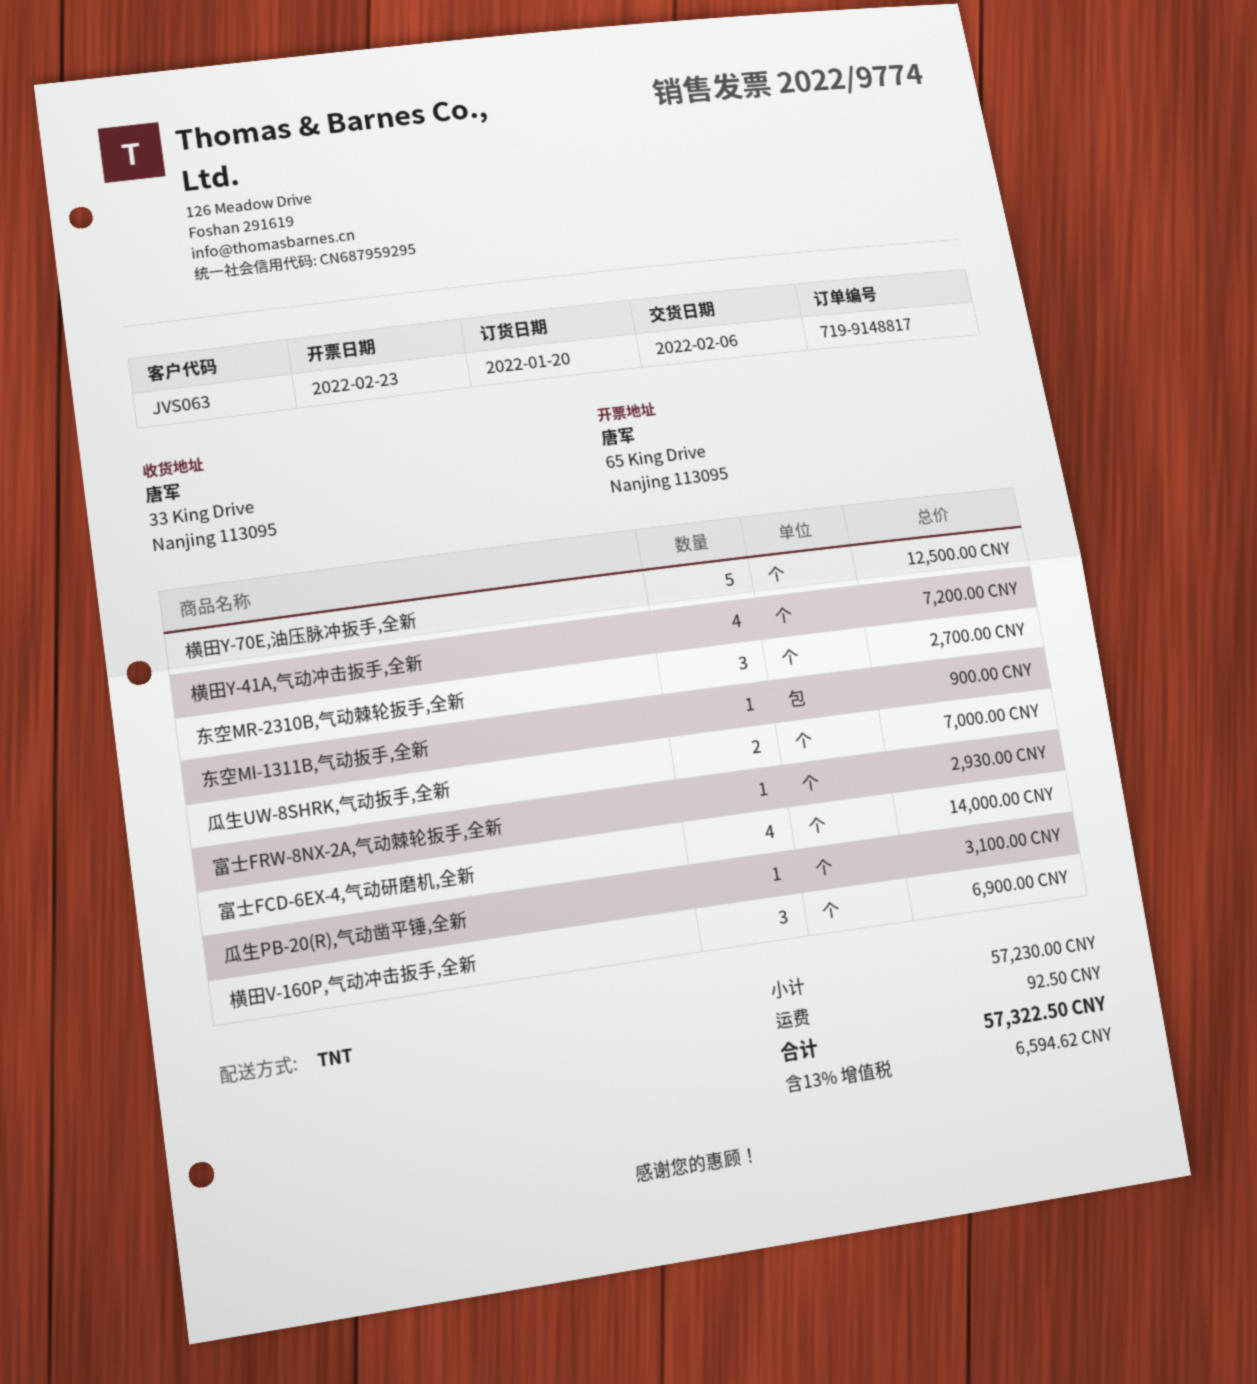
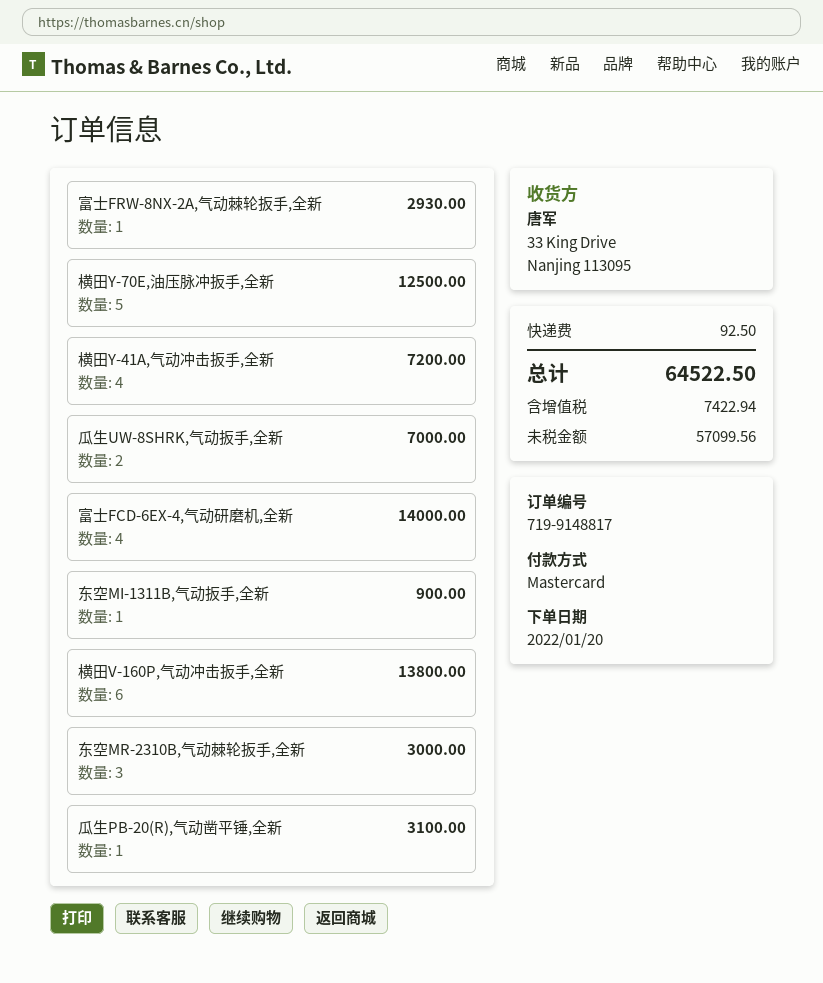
东空MR-2310B,气动棘轮扳手,全新: 3 for 2700.00 -> 3 for 3000.00
横田V-160P,气动冲击扳手,全新: 3 for 6900.00 -> 6 for 13800.00
tax: 6594.62 -> 7422.94
total: 57322.50 -> 64522.50

